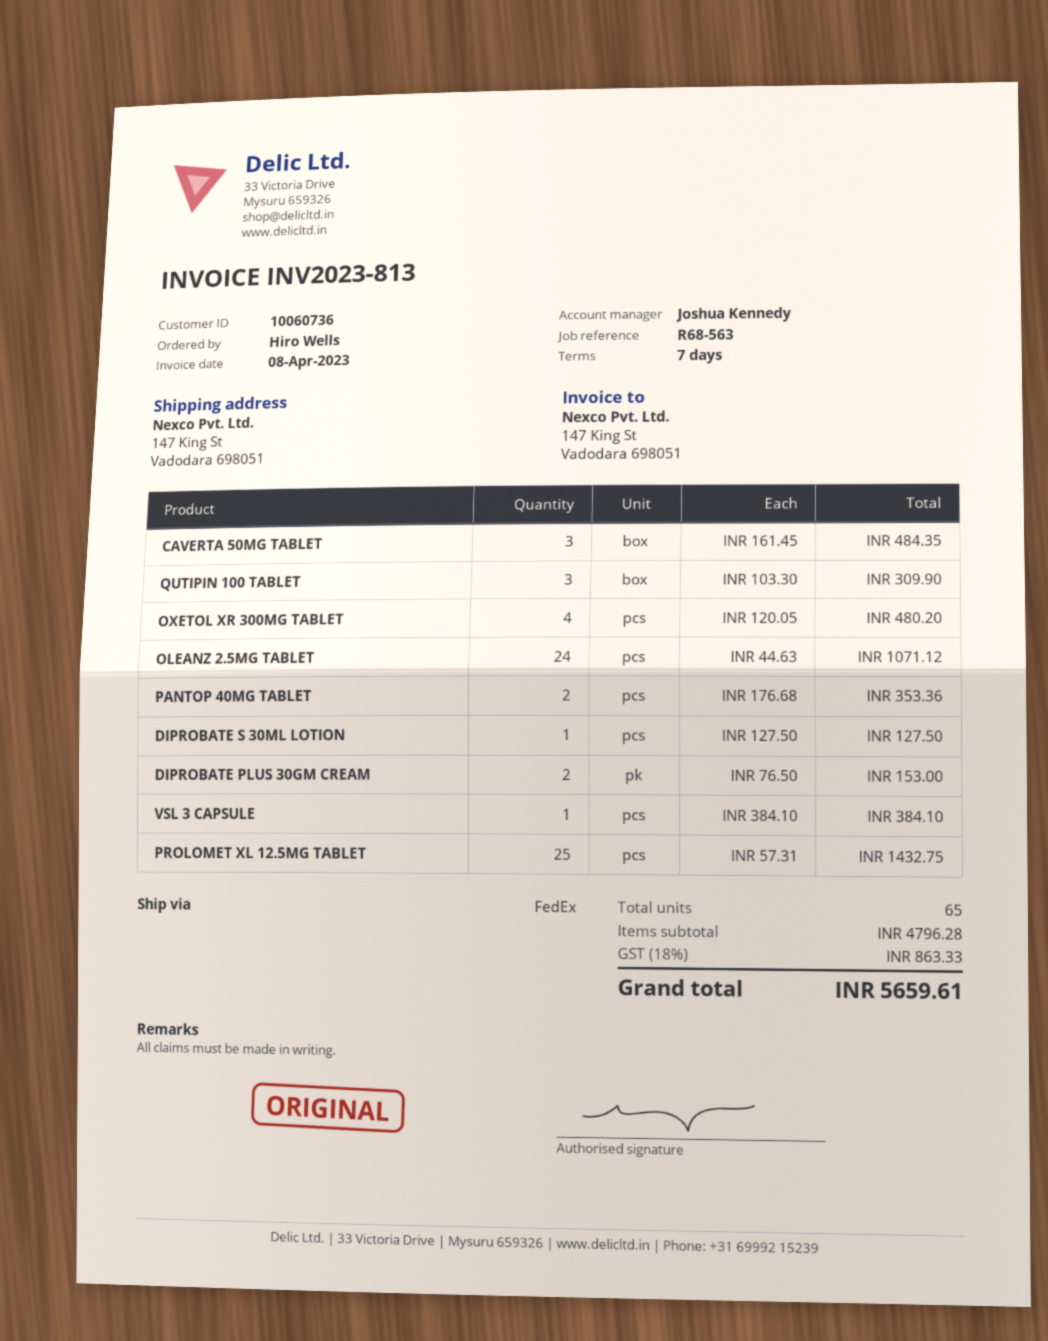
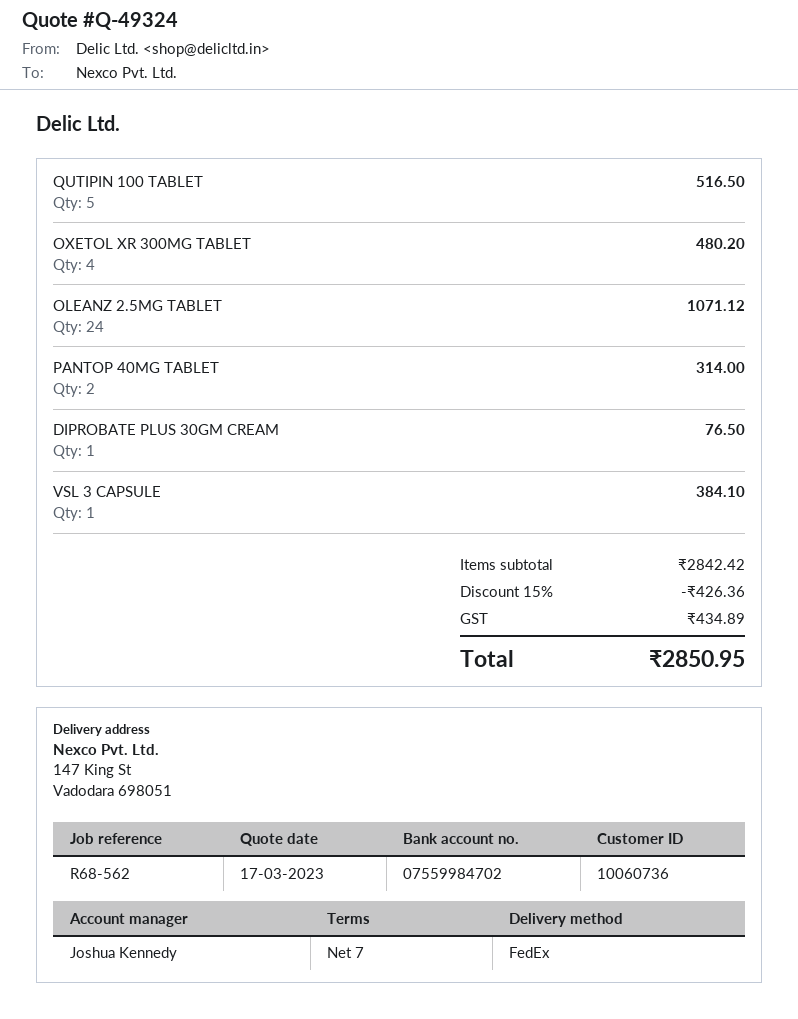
reference: R68-563 -> R68-562
CAVERTA 50MG TABLET: 3 for 484.35 -> none
QUTIPIN 100 TABLET: 3 for 309.90 -> 5 for 516.50
PANTOP 40MG TABLET: 2 for 353.36 -> 2 for 314.00
DIPROBATE S 30ML LOTION: 1 for 127.50 -> none
DIPROBATE PLUS 30GM CREAM: 2 for 153.00 -> 1 for 76.50
PROLOMET XL 12.5MG TABLET: 25 for 1432.75 -> none
subtotal: 4796.28 -> 2842.42
discount: none -> 15% = 426.36
tax: 863.33 -> 434.89
total: 5659.61 -> 2850.95

